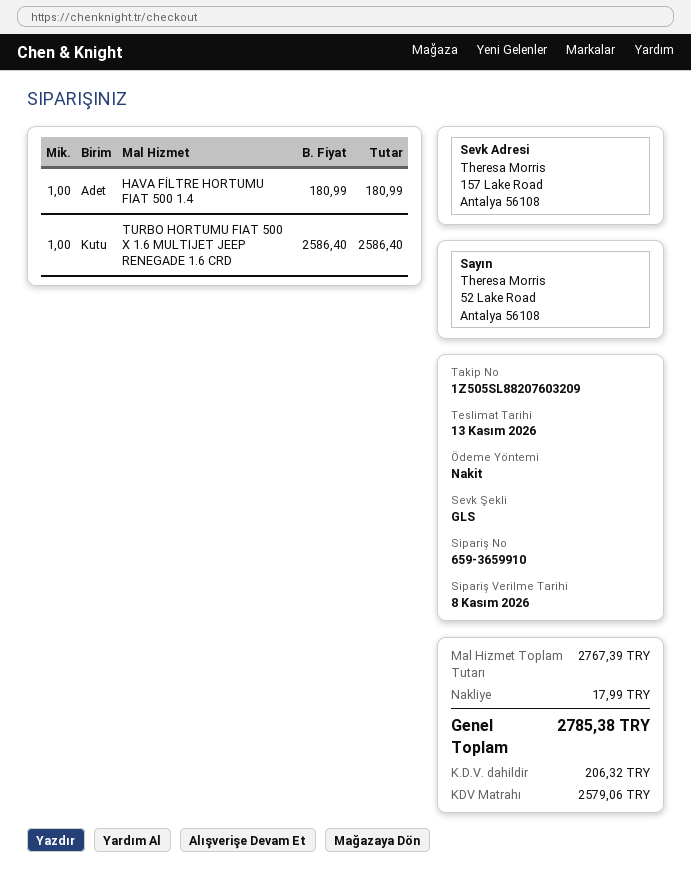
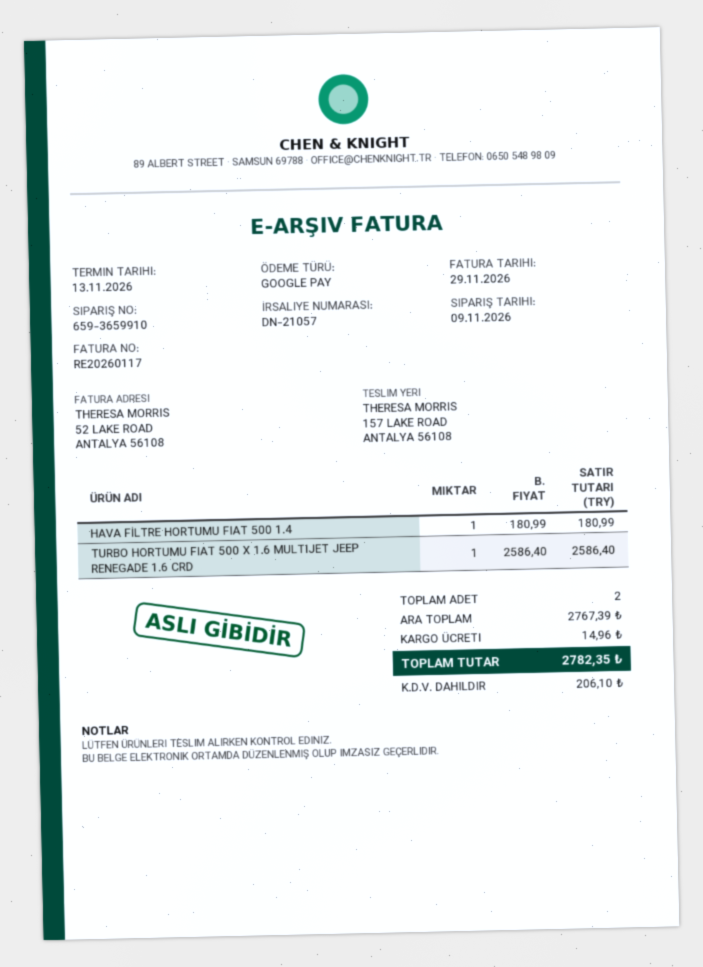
order date: 2026-11-08 -> 2026-11-09
payment method: cash -> Google Pay
shipping: 17.99 -> 14.96
tax: 206.32 -> 206.10
total: 2785.38 -> 2782.35

